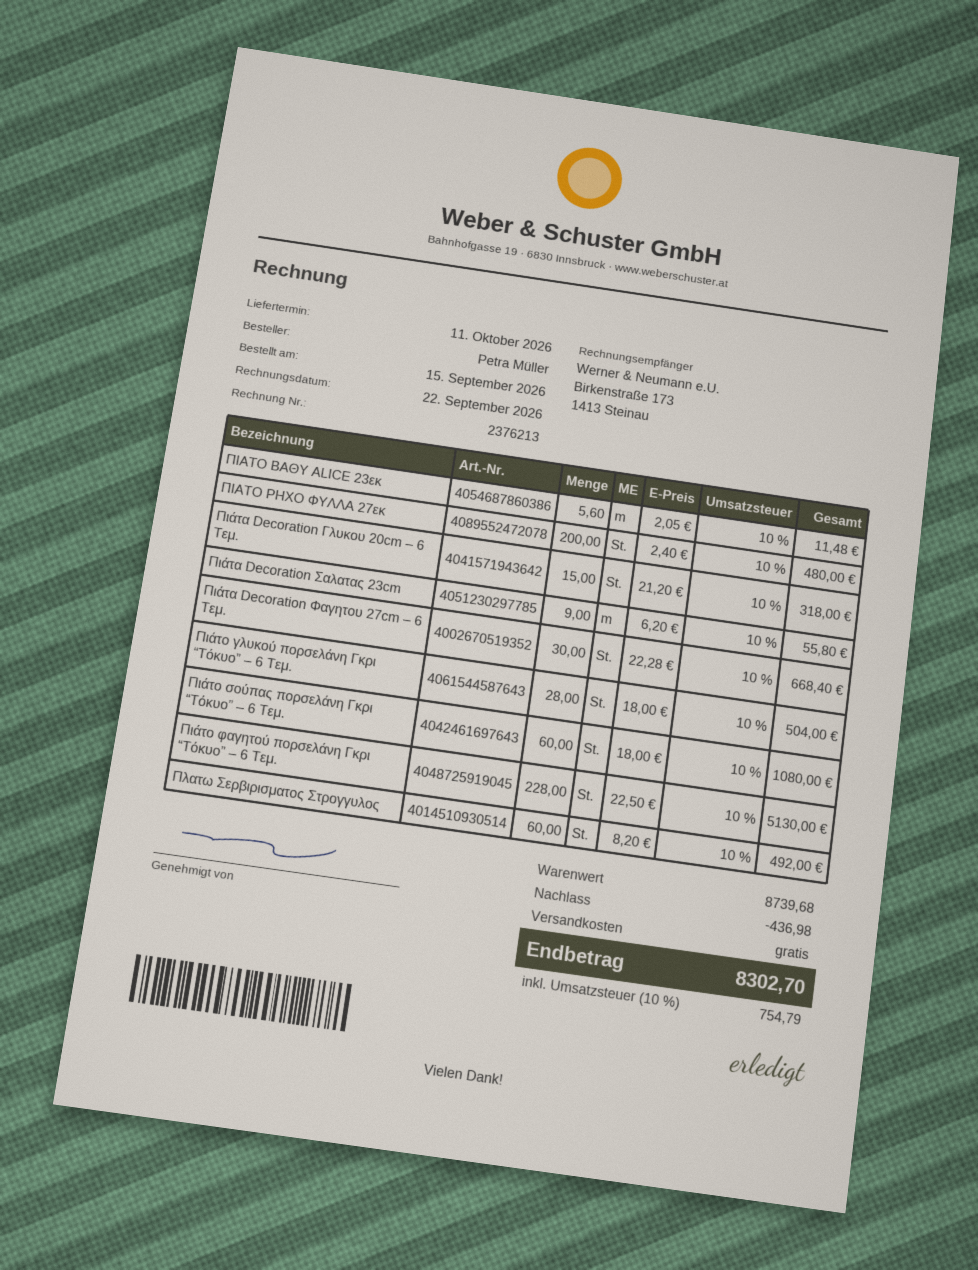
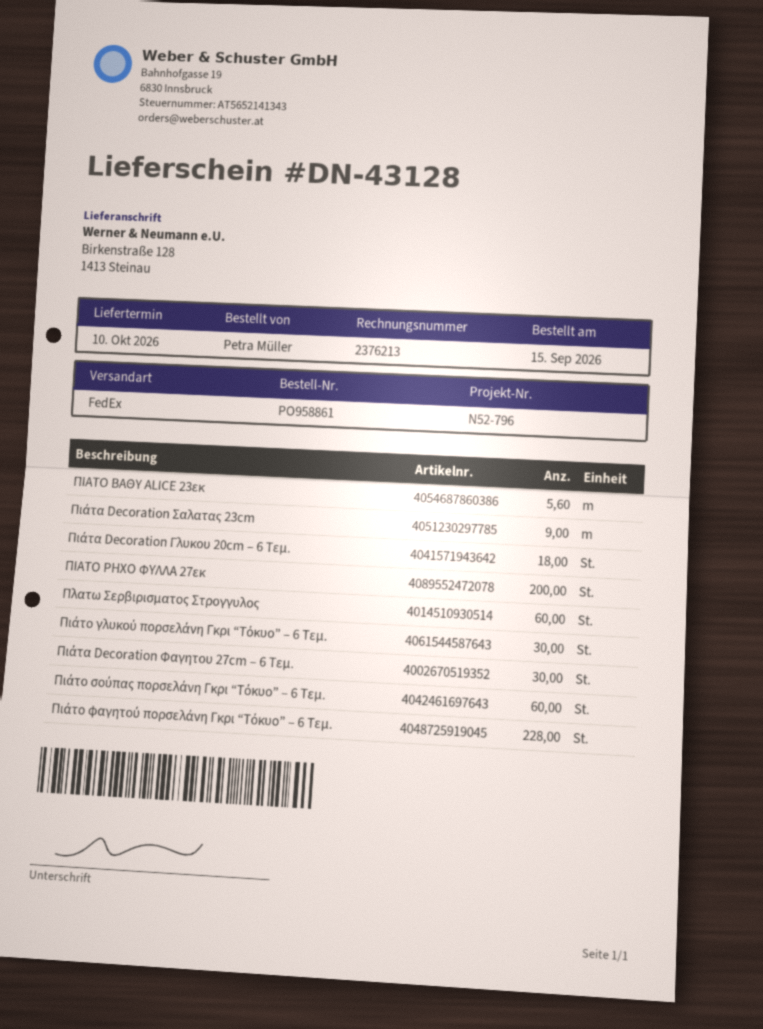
delivery date: 2026-10-11 -> 2026-10-10
Πιάτα Decoration Γλυκου 20cm – 6 Τεμ.: 15 -> 18
Πιάτο γλυκού πορσελάνη Γκρι “Τόκυο” – 6 Τεμ.: 28 -> 30

